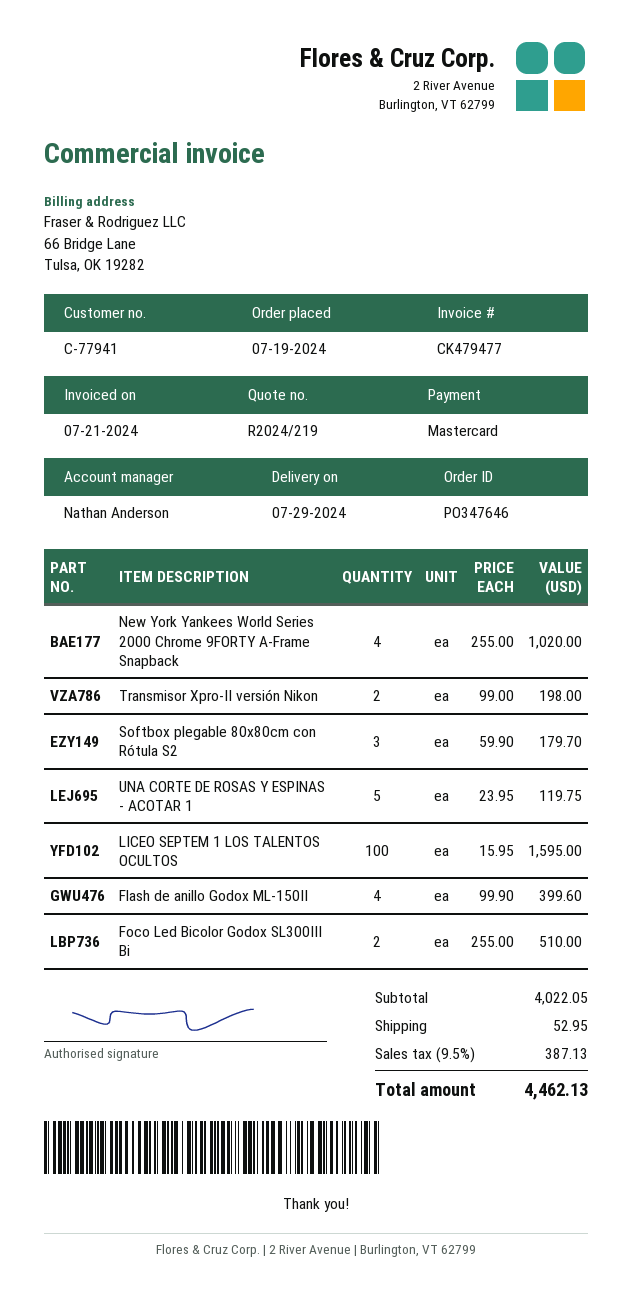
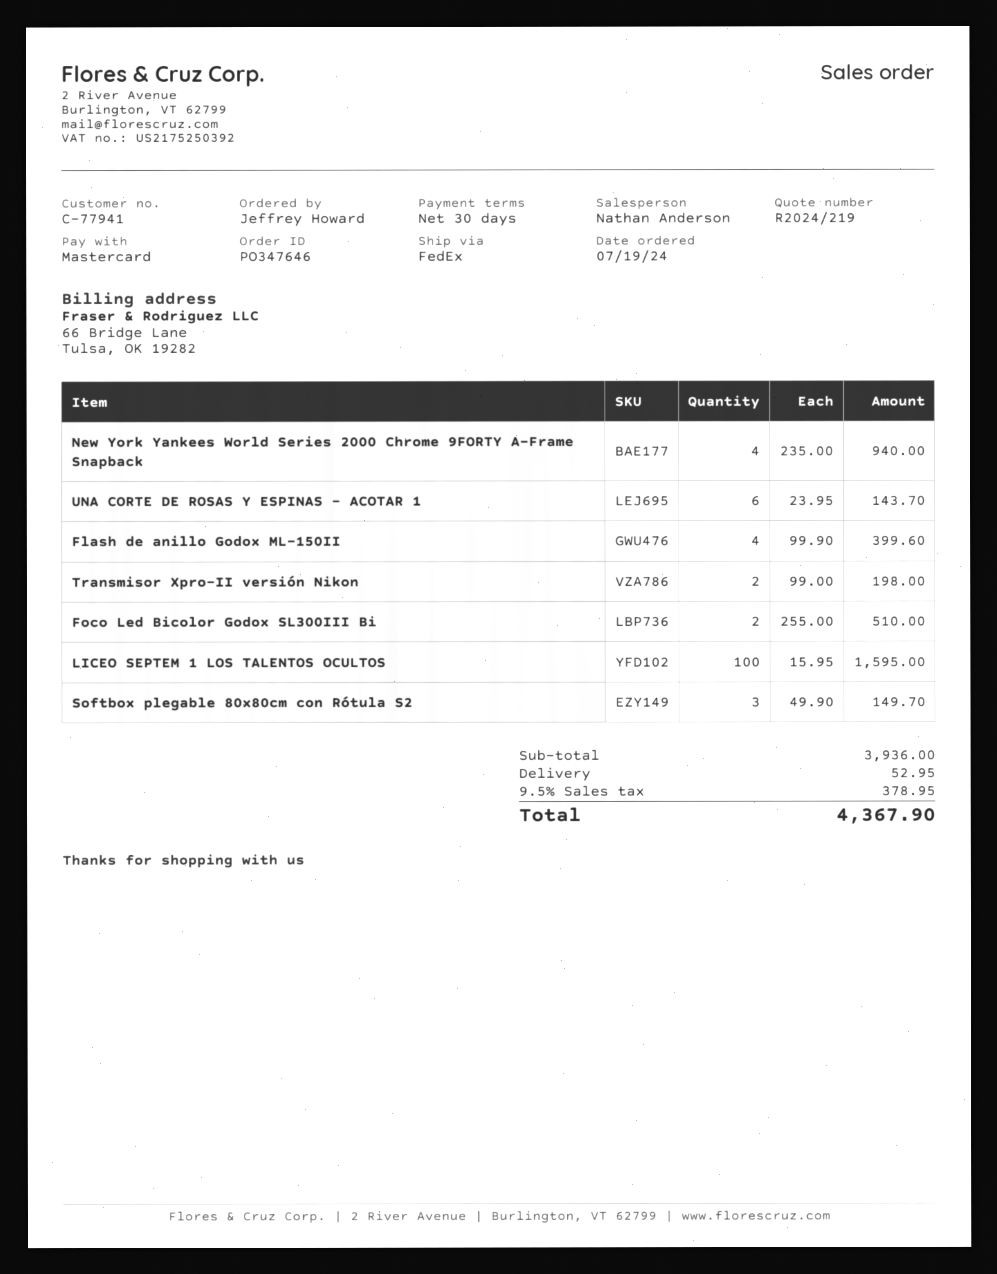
New York Yankees World Series 2000 Chrome 9FORTY A-Frame Snapback: 4 x 255.00 = 1020.00 -> 4 x 235.00 = 940.00
Softbox plegable 80x80cm con Rótula S2: 3 x 59.90 = 179.70 -> 3 x 49.90 = 149.70
UNA CORTE DE ROSAS Y ESPINAS - ACOTAR 1: 5 x 23.95 = 119.75 -> 6 x 23.95 = 143.70
subtotal: 4022.05 -> 3936.00
tax: 9.5% = 387.13 -> 9.5% = 378.95
total: 4462.13 -> 4367.90

